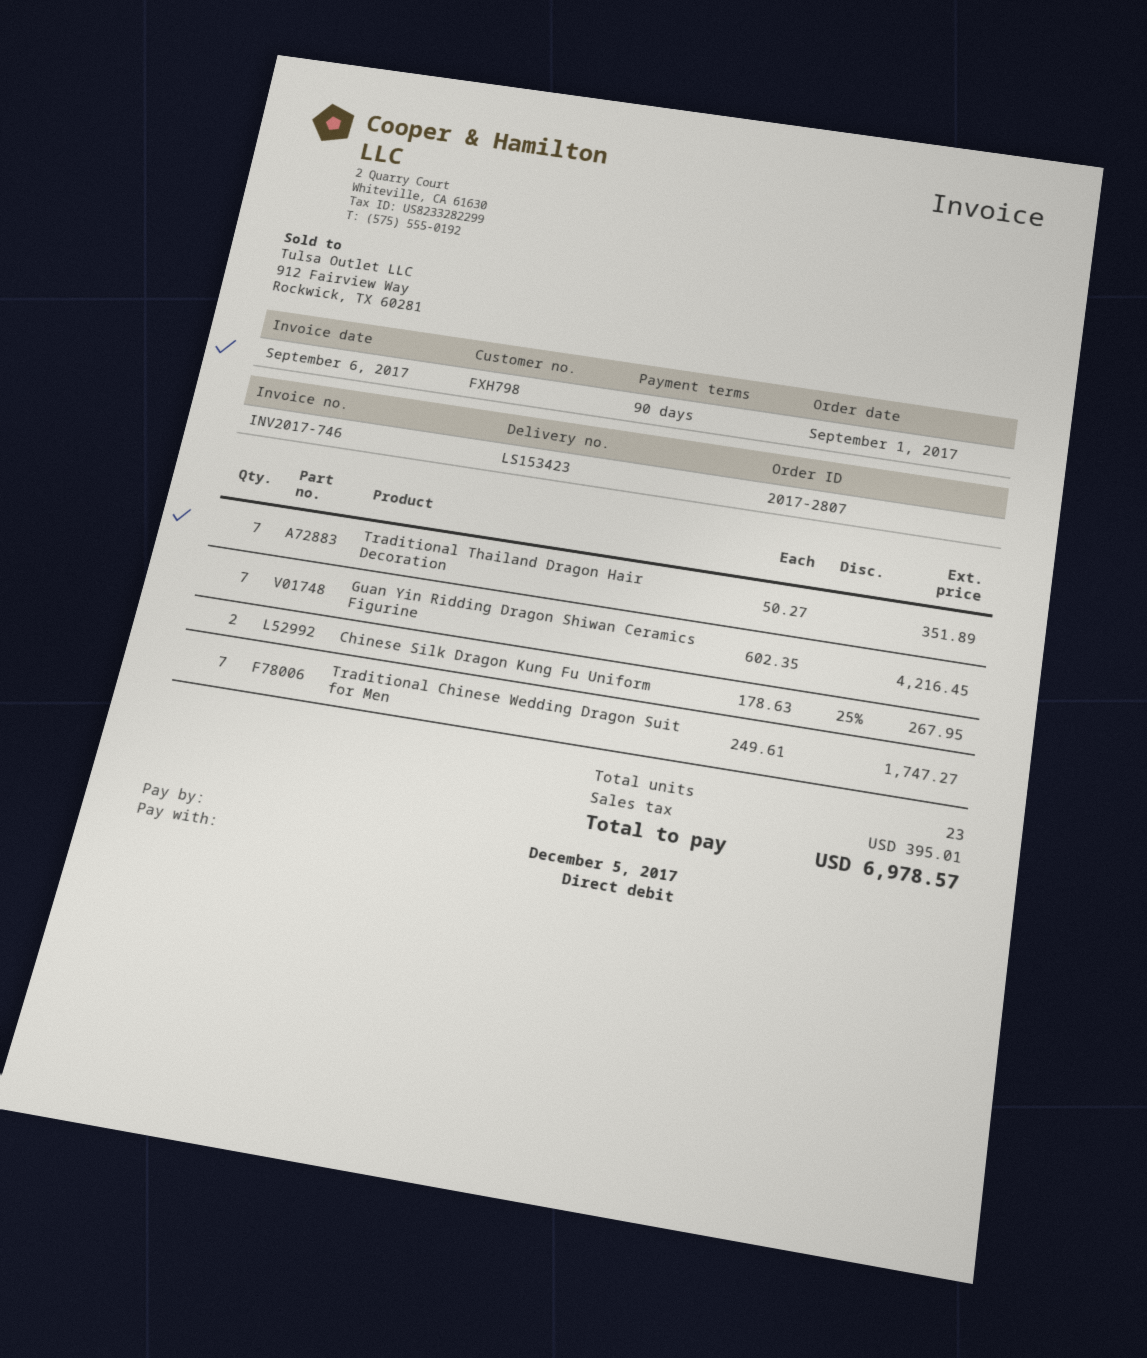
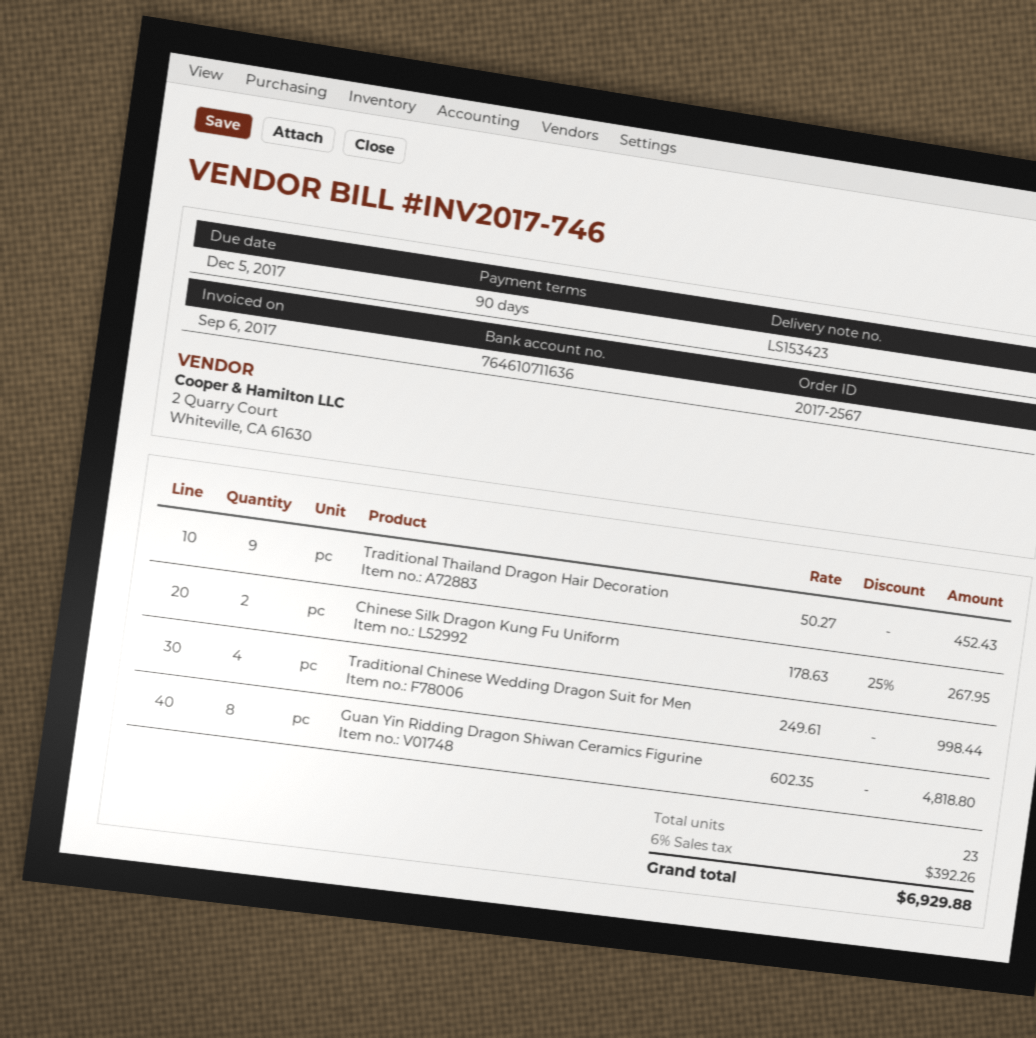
order number: 2017-2807 -> 2017-2567
Traditional Thailand Dragon Hair Decoration: 7 x 50.27 = 351.89 -> 9 x 50.27 = 452.43
Guan Yin Ridding Dragon Shiwan Ceramics Figurine: 7 x 602.35 = 4216.45 -> 8 x 602.35 = 4818.80
Traditional Chinese Wedding Dragon Suit for Men: 7 x 249.61 = 1747.27 -> 4 x 249.61 = 998.44
tax: 395.01 -> 392.26
total: 6978.57 -> 6929.88

